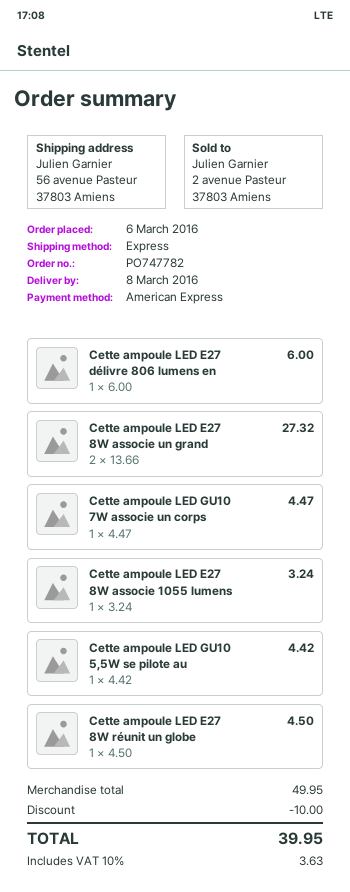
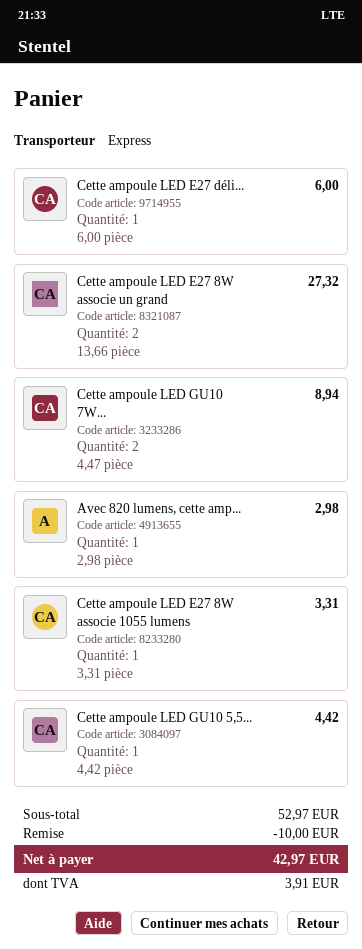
Cette ampoule LED GU10 7W associe un corps: 1 x 4.47 = 4.47 -> 2 x 4.47 = 8.94
Cette ampoule LED E27 8W associe 1055 lumens: 1 x 3.24 = 3.24 -> 1 x 3.31 = 3.31
Cette ampoule LED E27 8W réunit un globe: 1 x 4.50 = 4.50 -> none
Avec 820 lumens, cette amp...: none -> 1 x 2.98 = 2.98
subtotal: 49.95 -> 52.97
tax: 3.63 -> 3.91
total: 39.95 -> 42.97

